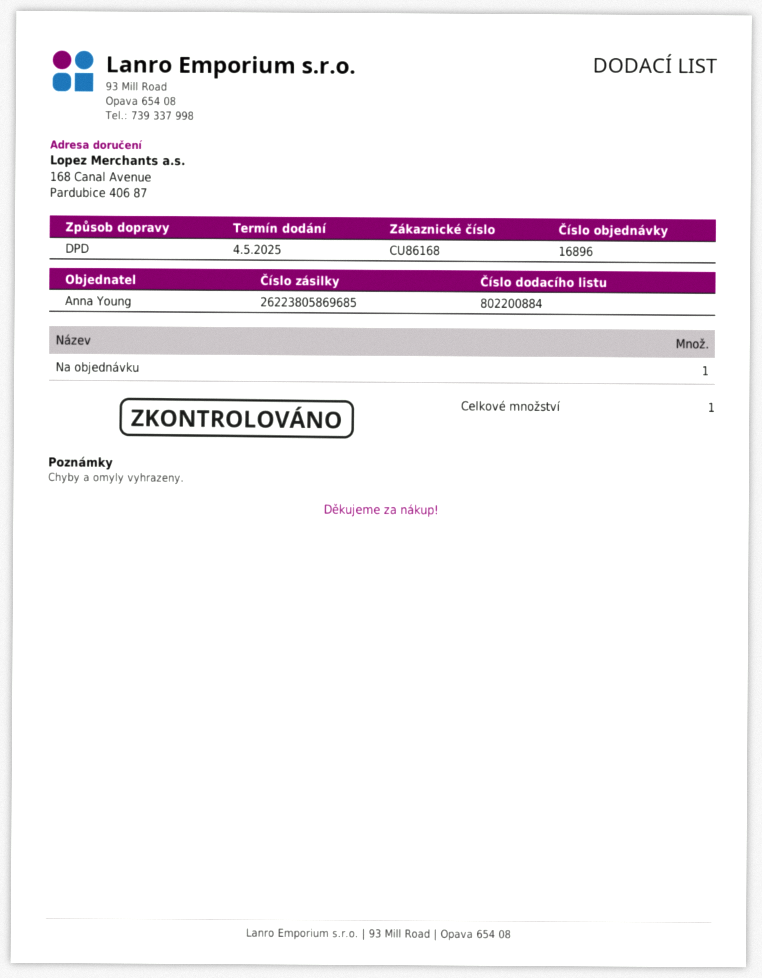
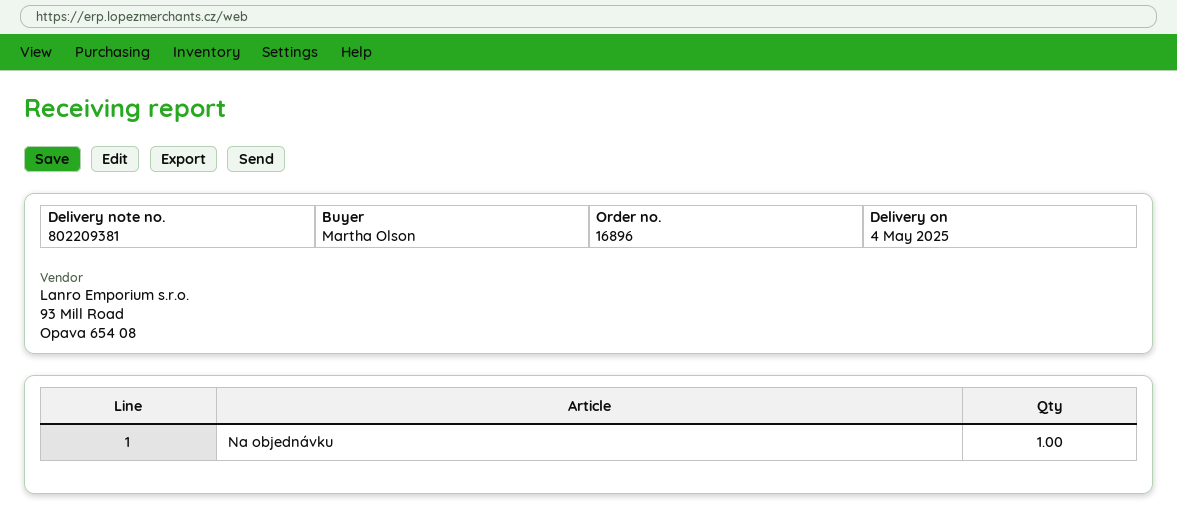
delivery note number: 802200884 -> 802209381
ordered by: Anna Young -> Martha Olson

